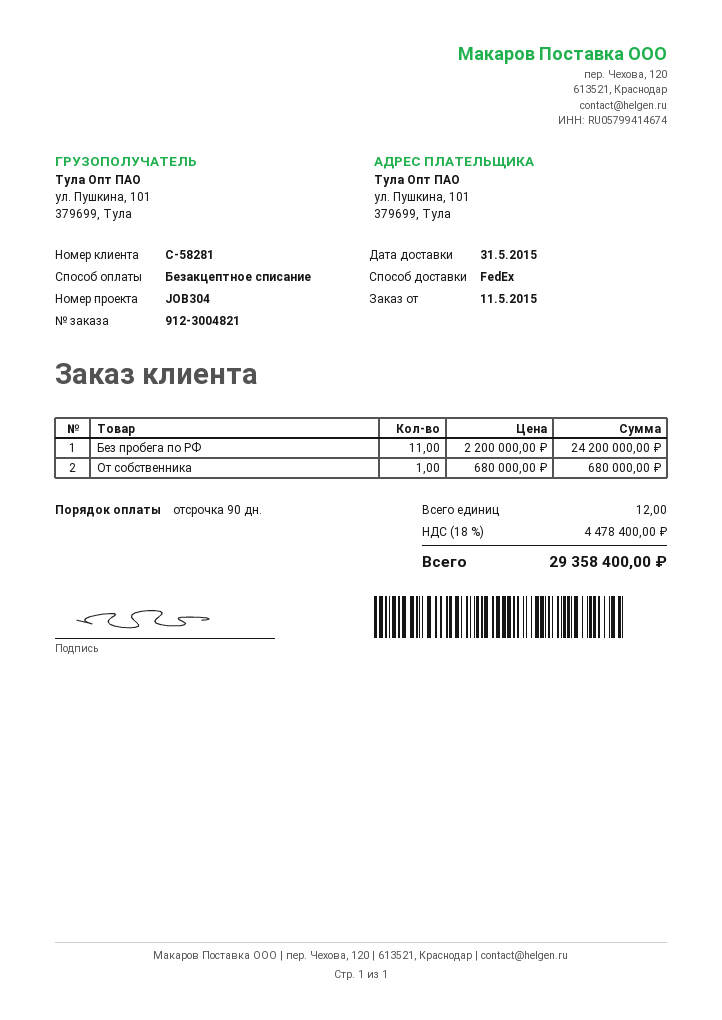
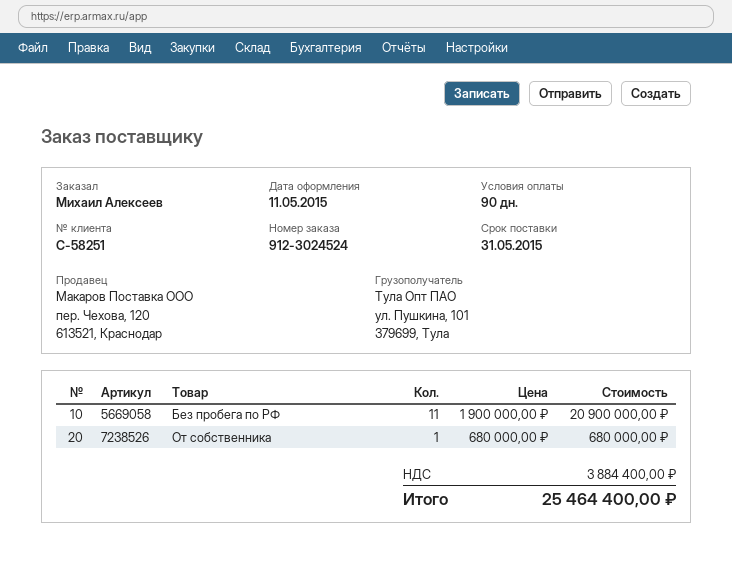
order number: 912-3004821 -> 912-3024524
customer number: C-58281 -> C-58251
Без пробега по РФ: 11 x 2200000.00 = 24200000.00 -> 11 x 1900000.00 = 20900000.00
tax: 4478400.00 -> 3884400.00
total: 29358400.00 -> 25464400.00

